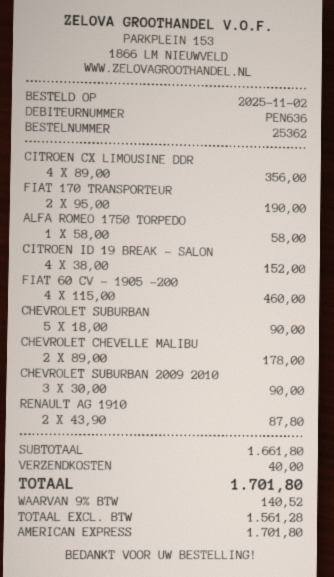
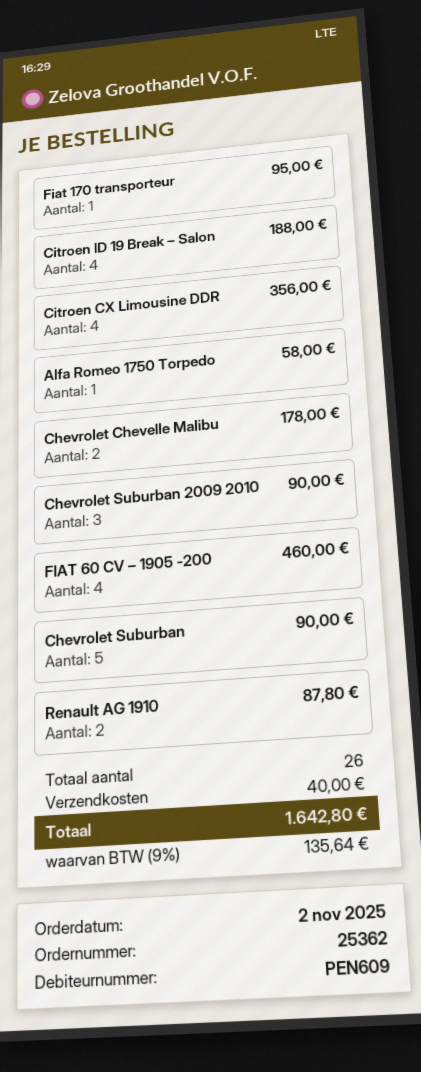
customer number: PEN636 -> PEN609
FIAT 170 TRANSPORTEUR: 2 for 190.00 -> 1 for 95.00
CITROEN ID 19 BREAK – SALON: 4 for 152.00 -> 4 for 188.00
tax: 9% = 140.52 -> 9% = 135.64
total: 1701.80 -> 1642.80

